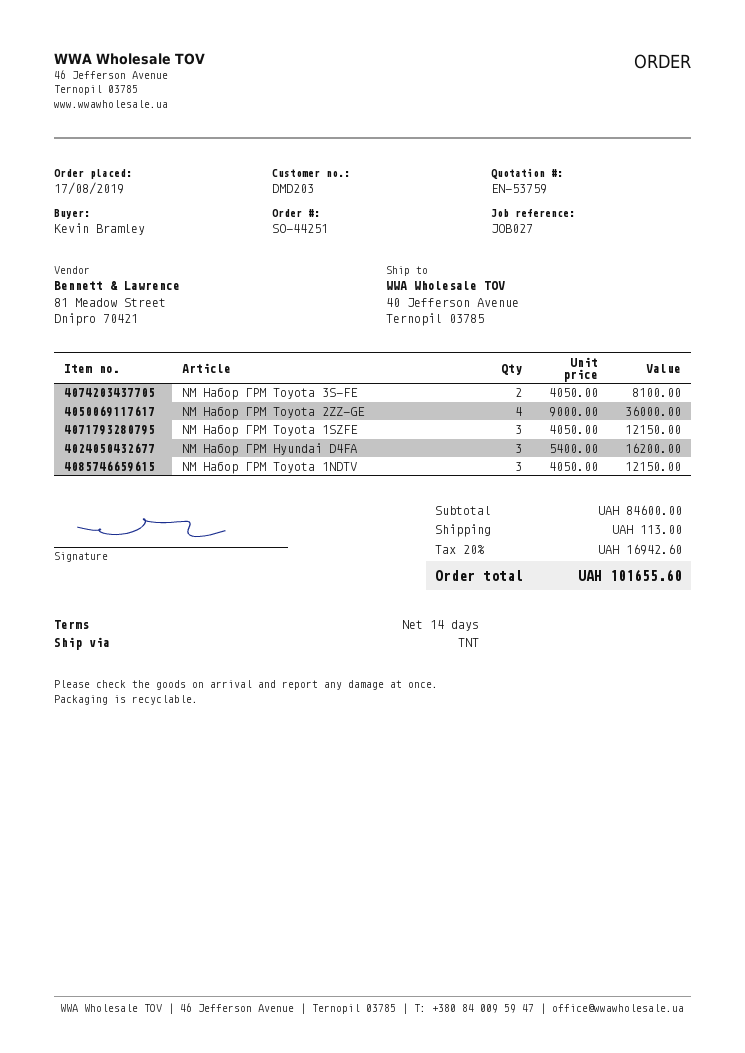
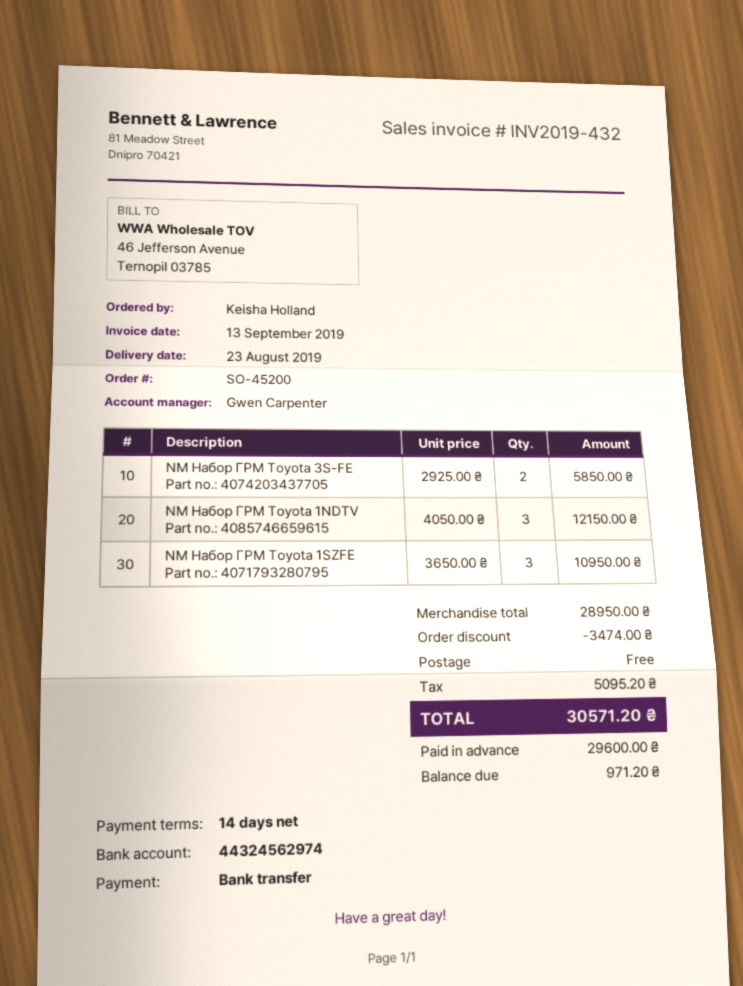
order number: SO-44251 -> SO-45200
ordered by: Kevin Bramley -> Keisha Holland
NM Набор ГРМ Toyota 3S-FE: 2 x 4050.00 = 8100.00 -> 2 x 2925.00 = 5850.00
NM Набор ГРМ Toyota 2ZZ-GE: 4 x 9000.00 = 36000.00 -> none
NM Набор ГРМ Toyota 1SZFE: 3 x 4050.00 = 12150.00 -> 3 x 3650.00 = 10950.00
NM Набор ГРМ Hyundai D4FA: 3 x 5400.00 = 16200.00 -> none
subtotal: 84600.00 -> 28950.00
discount: none -> 3474.00
shipping: 113.00 -> 0.00
tax: 16942.60 -> 5095.20
total: 101655.60 -> 30571.20

